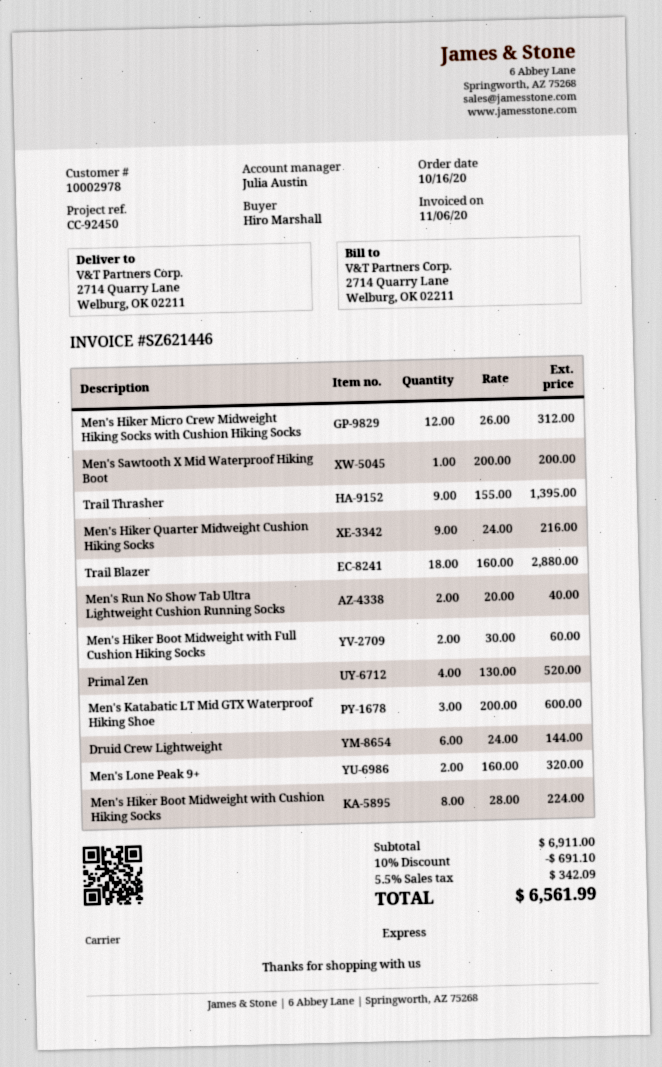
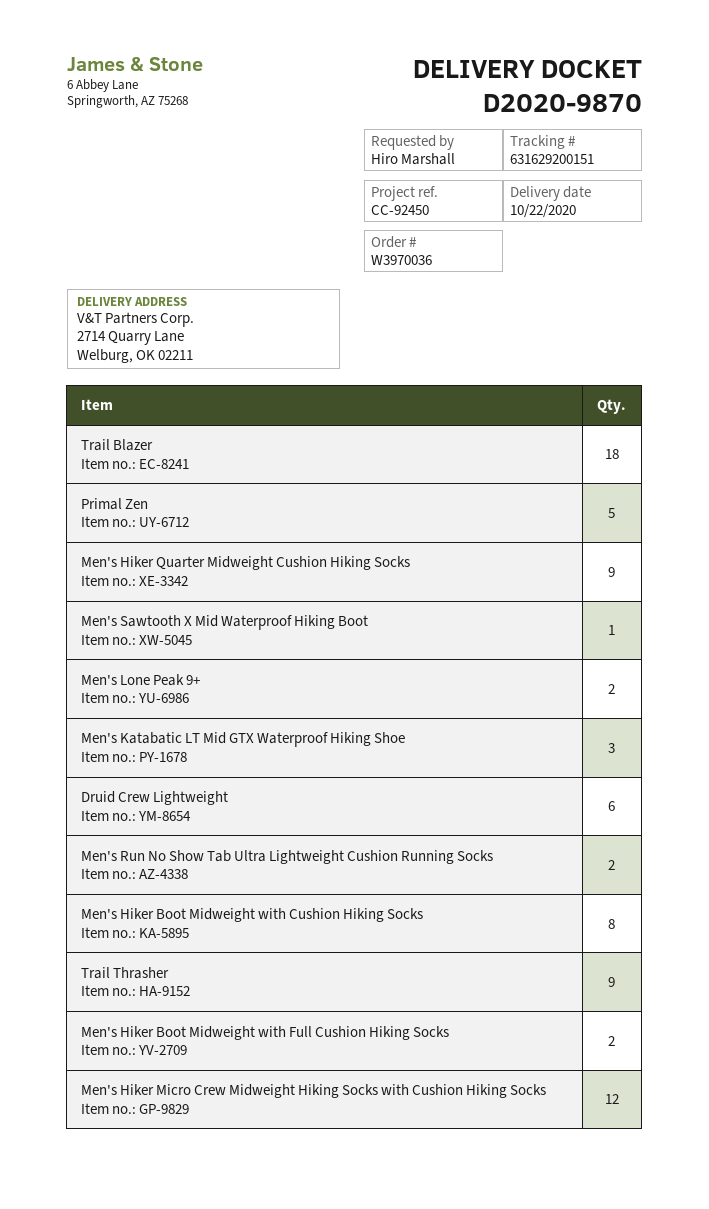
Primal Zen: 4 -> 5

